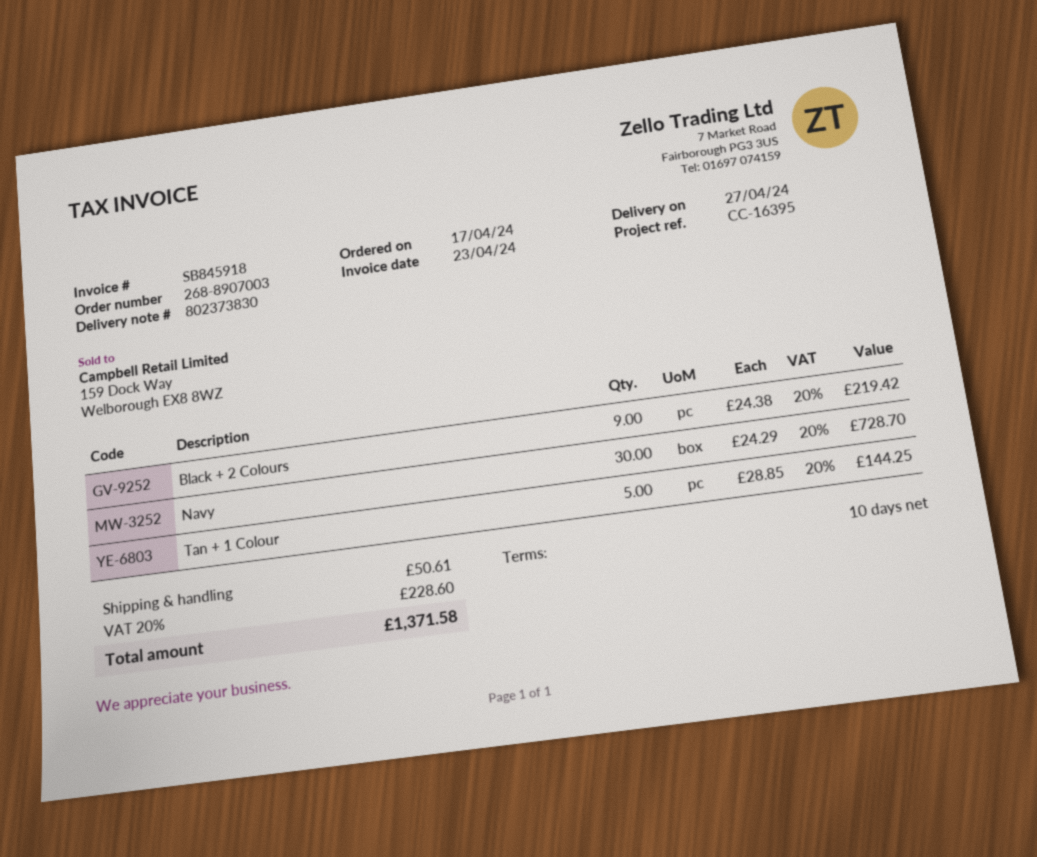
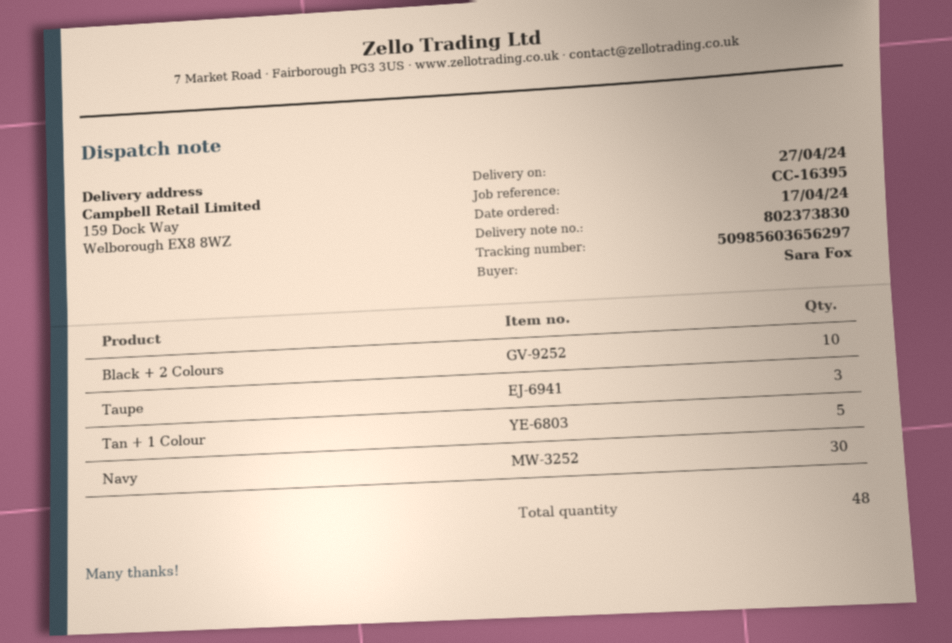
Black + 2 Colours: 9 -> 10
Taupe: none -> 3

